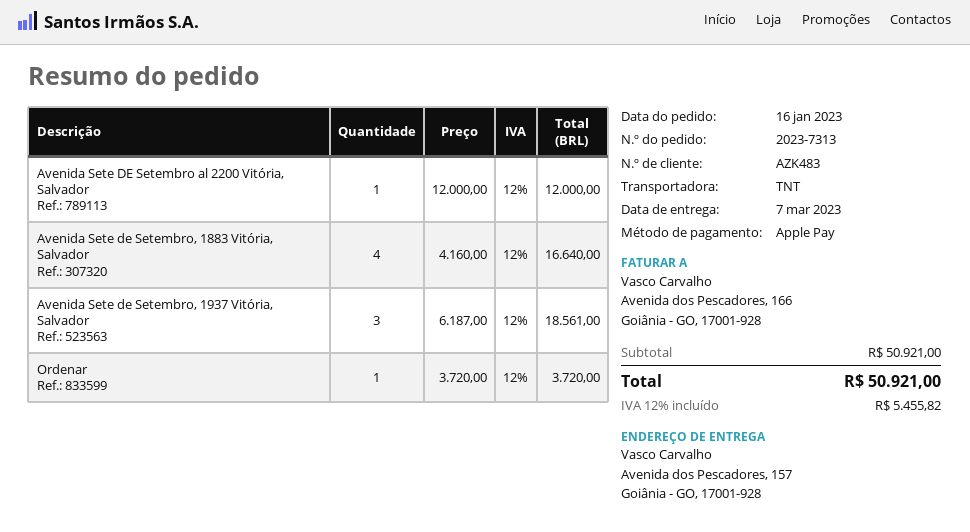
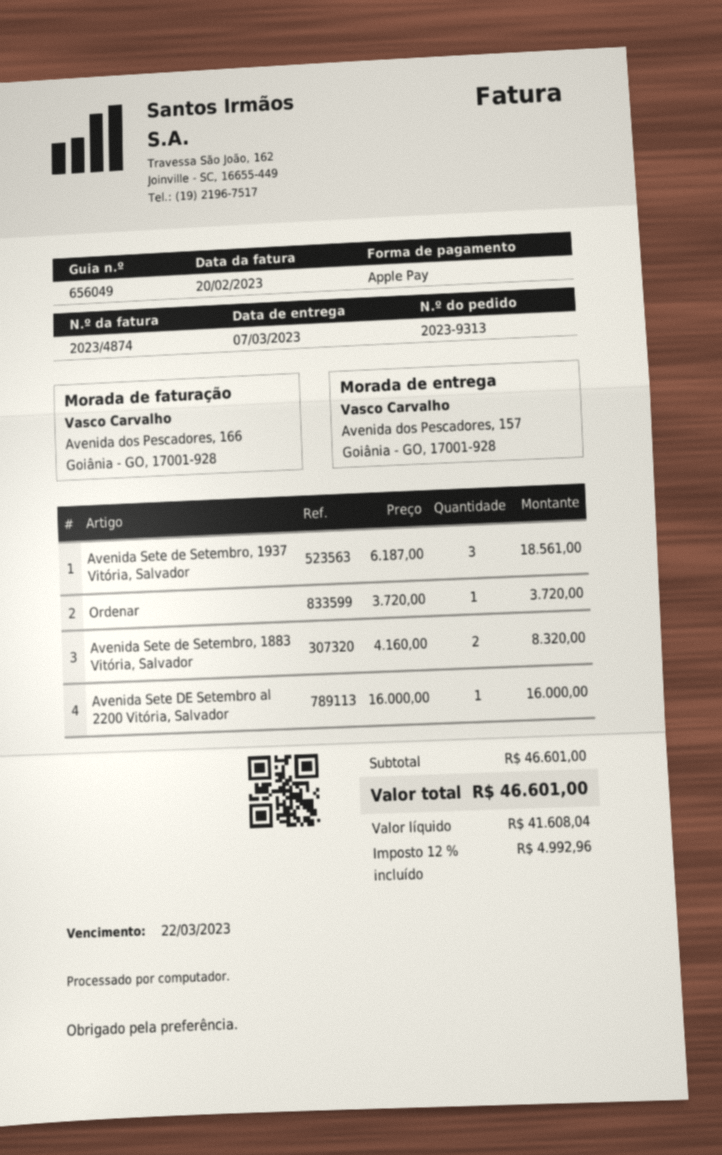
order number: 2023-7313 -> 2023-9313
Avenida Sete DE Setembro al 2200 Vitória, Salvador: 1 x 12000.00 = 12000.00 -> 1 x 16000.00 = 16000.00
Avenida Sete de Setembro, 1883 Vitória, Salvador: 4 x 4160.00 = 16640.00 -> 2 x 4160.00 = 8320.00
subtotal: 50921.00 -> 46601.00
tax: 12% = 5455.82 -> 12% = 4992.96
total: 50921.00 -> 46601.00

